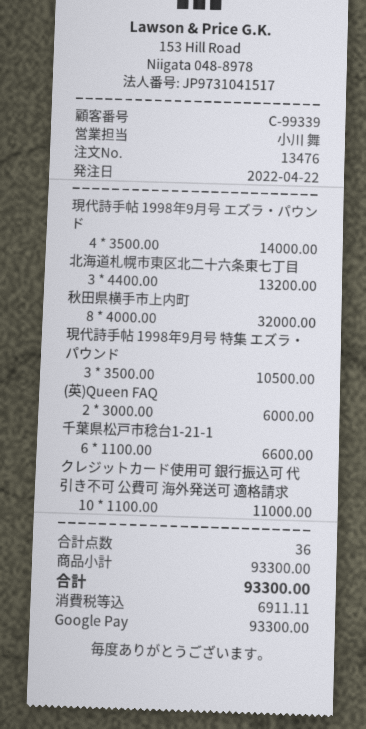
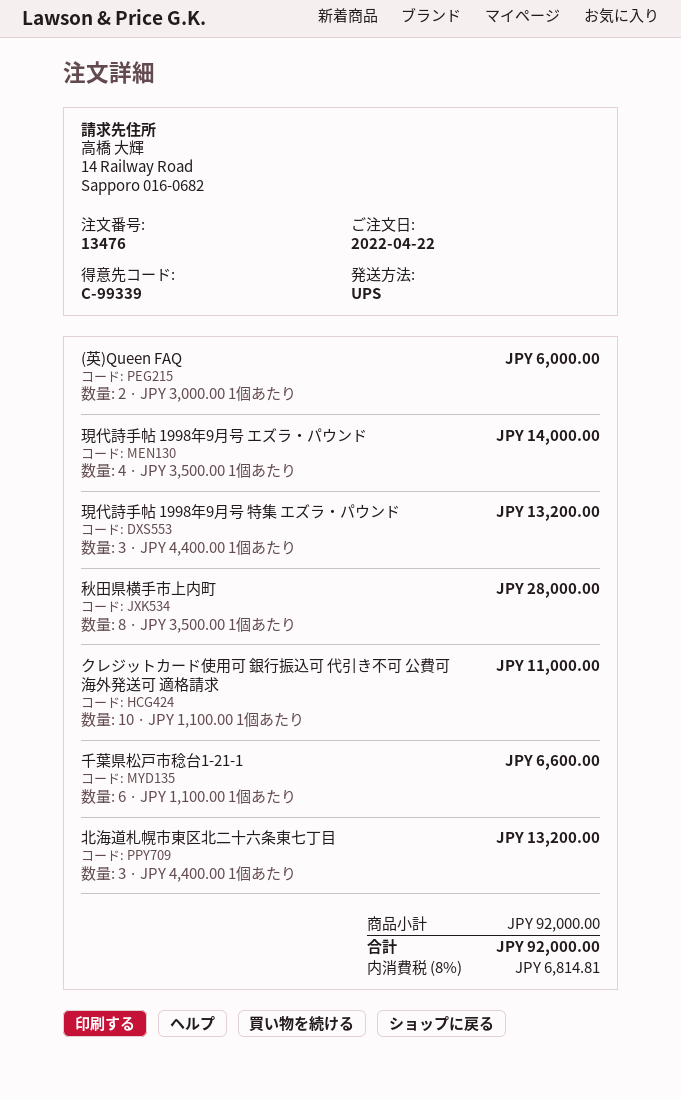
秋田県横手市上内町: 8 x 4000.00 = 32000.00 -> 8 x 3500.00 = 28000.00
現代詩手帖 1998年9月号 特集 エズラ・パウンド: 3 x 3500.00 = 10500.00 -> 3 x 4400.00 = 13200.00
subtotal: 93300.00 -> 92000.00
tax: 6911.11 -> 6814.81
total: 93300.00 -> 92000.00

